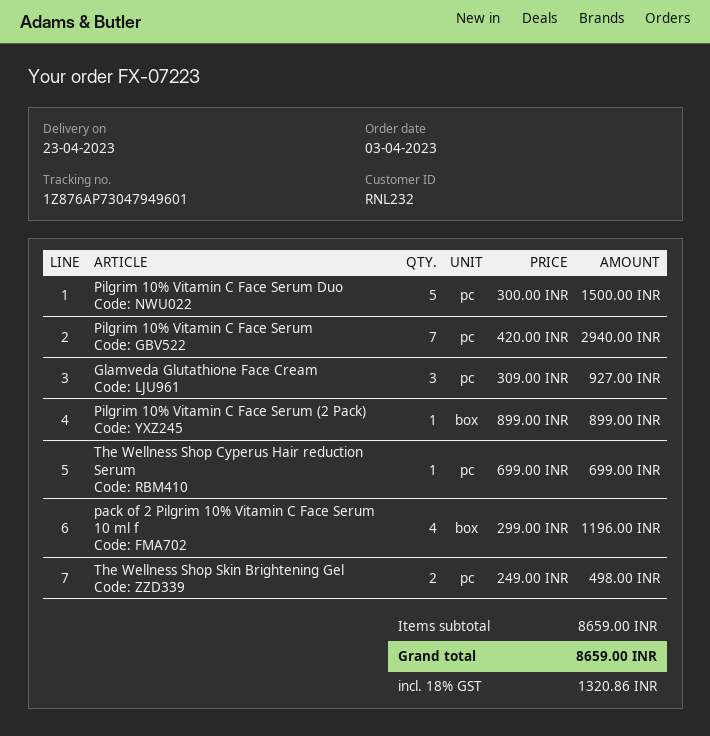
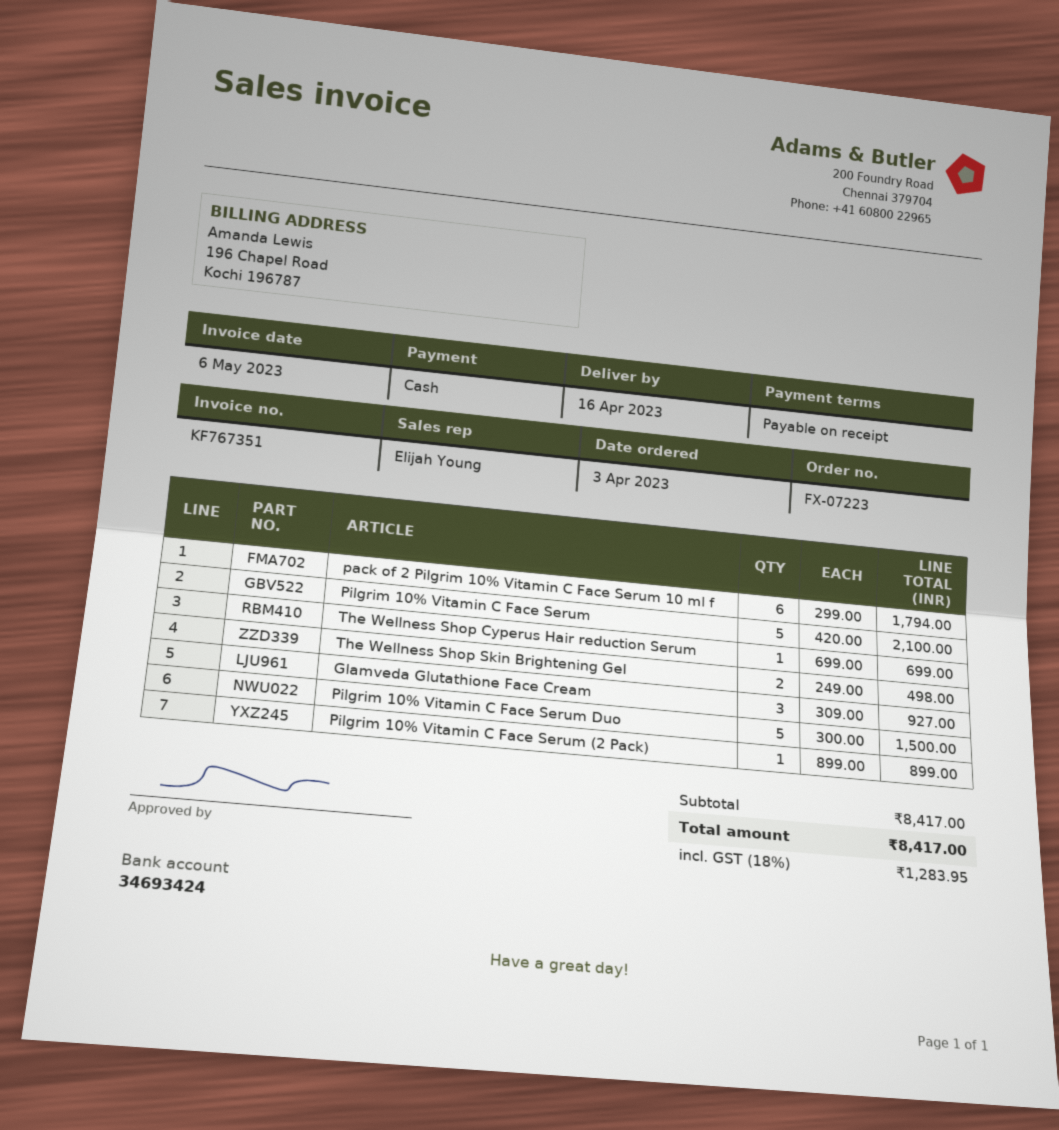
delivery date: 2023-04-23 -> 2023-04-16
Pilgrim 10% Vitamin C Face Serum: 7 x 420.00 = 2940.00 -> 5 x 420.00 = 2100.00
pack of 2 Pilgrim 10% Vitamin C Face Serum 10 ml f: 4 x 299.00 = 1196.00 -> 6 x 299.00 = 1794.00
subtotal: 8659.00 -> 8417.00
tax: 18% = 1320.86 -> 18% = 1283.95
total: 8659.00 -> 8417.00

